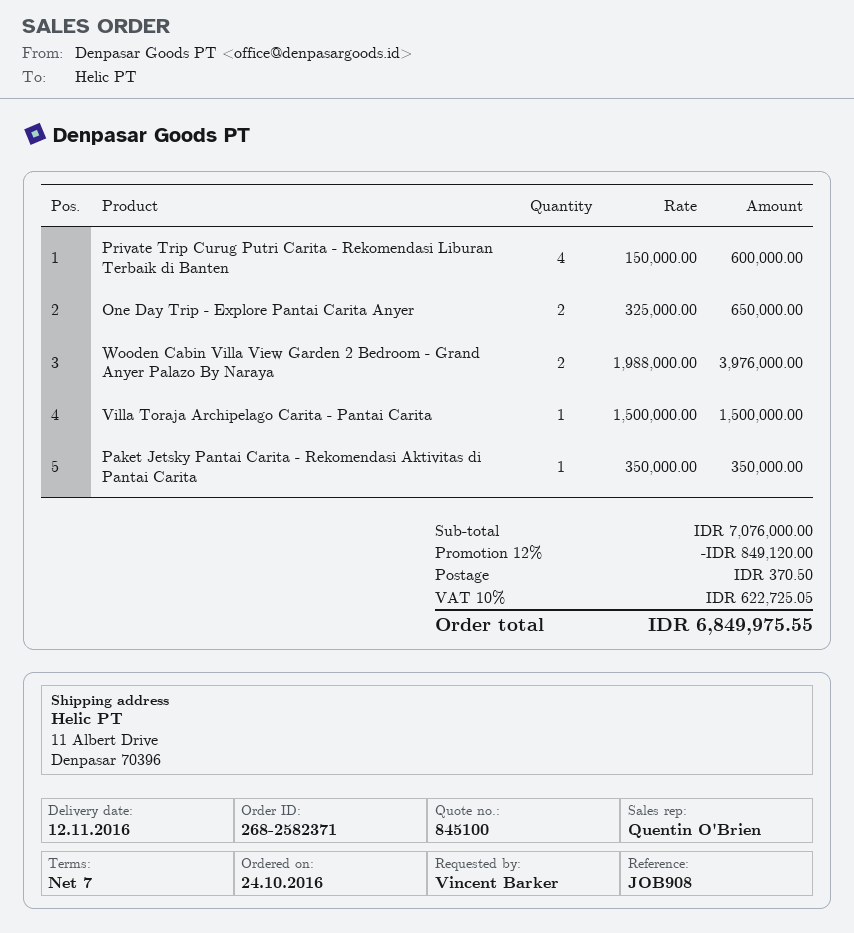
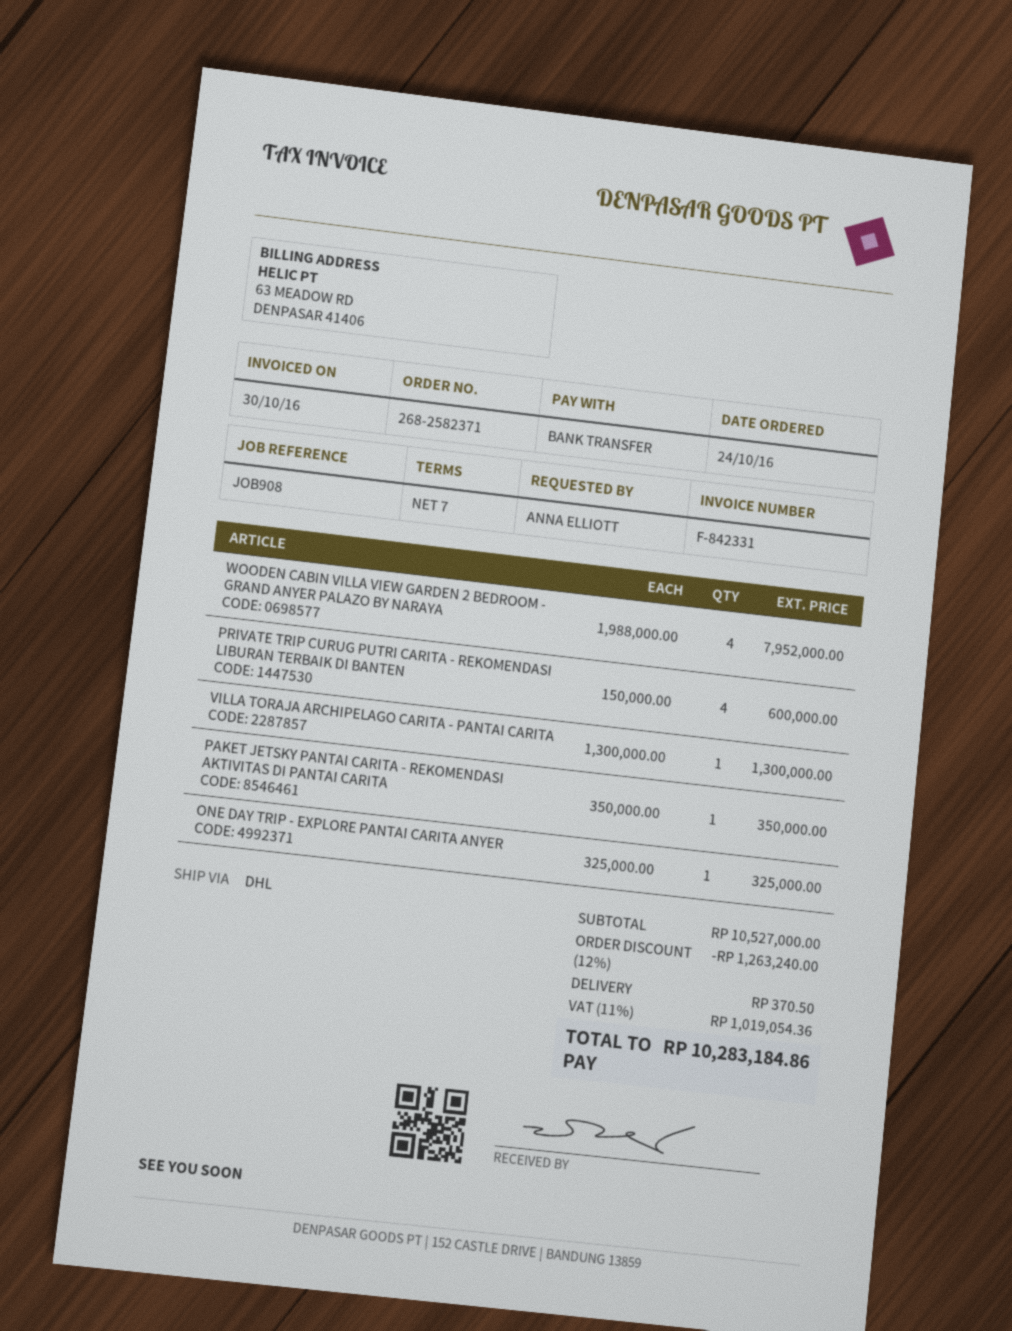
ordered by: Vincent Barker -> ANNA ELLIOTT
One Day Trip - Explore Pantai Carita Anyer: 2 x 325000.00 = 650000.00 -> 1 x 325000.00 = 325000.00
Wooden Cabin Villa View Garden 2 Bedroom - Grand Anyer Palazo By Naraya: 2 x 1988000.00 = 3976000.00 -> 4 x 1988000.00 = 7952000.00
Villa Toraja Archipelago Carita - Pantai Carita: 1 x 1500000.00 = 1500000.00 -> 1 x 1300000.00 = 1300000.00
subtotal: 7076000.00 -> 10527000.00
discount: 12% = 849120.00 -> 12% = 1263240.00
tax: 10% = 622725.05 -> 11% = 1019054.36
total: 6849975.55 -> 10283184.86

